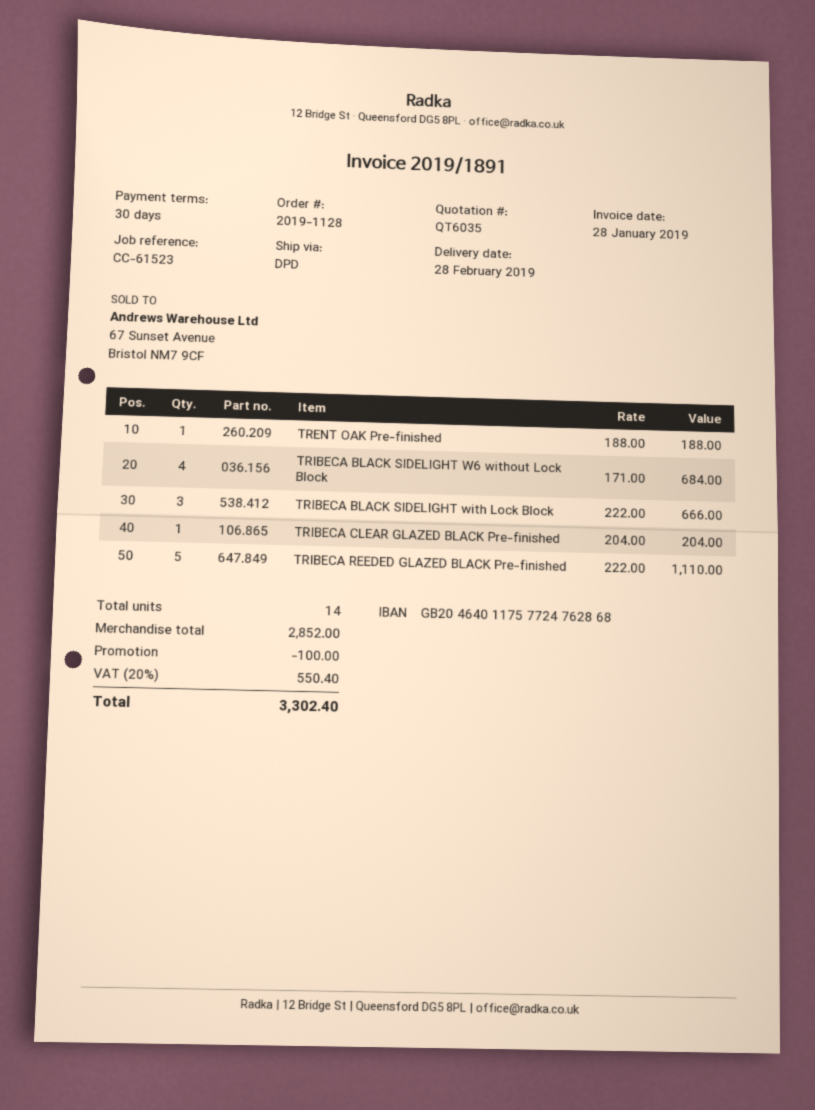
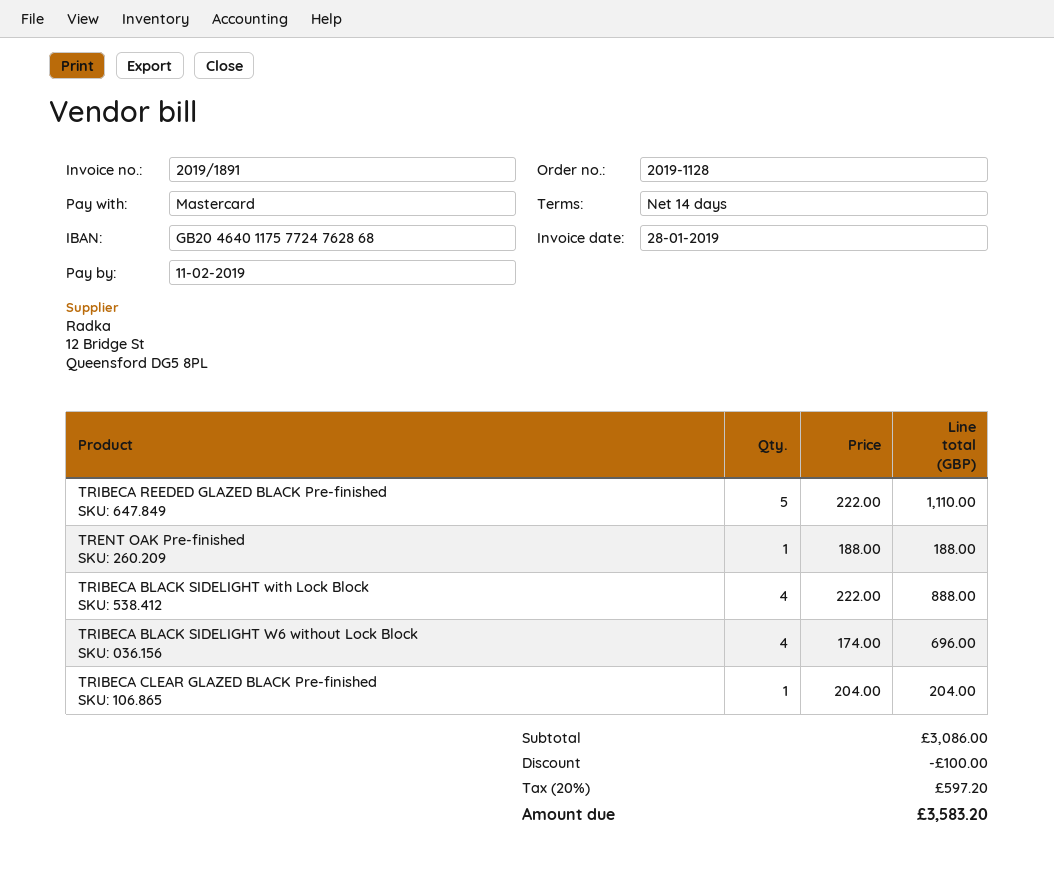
payment terms: 30 days -> 14 days
TRIBECA BLACK SIDELIGHT W6 without Lock Block: 4 x 171.00 = 684.00 -> 4 x 174.00 = 696.00
TRIBECA BLACK SIDELIGHT with Lock Block: 3 x 222.00 = 666.00 -> 4 x 222.00 = 888.00
subtotal: 2852.00 -> 3086.00
tax: 20% = 550.40 -> 20% = 597.20
total: 3302.40 -> 3583.20

